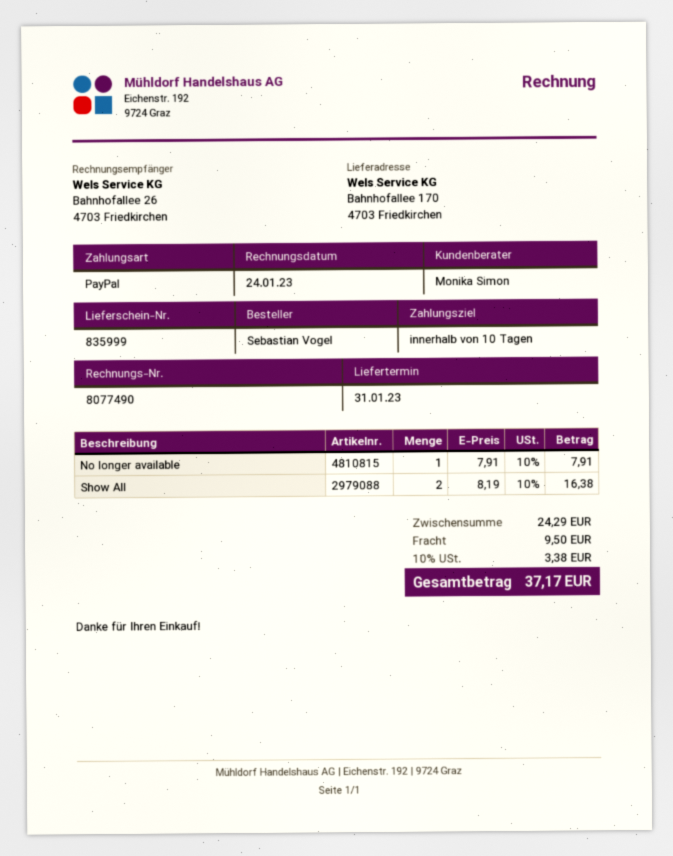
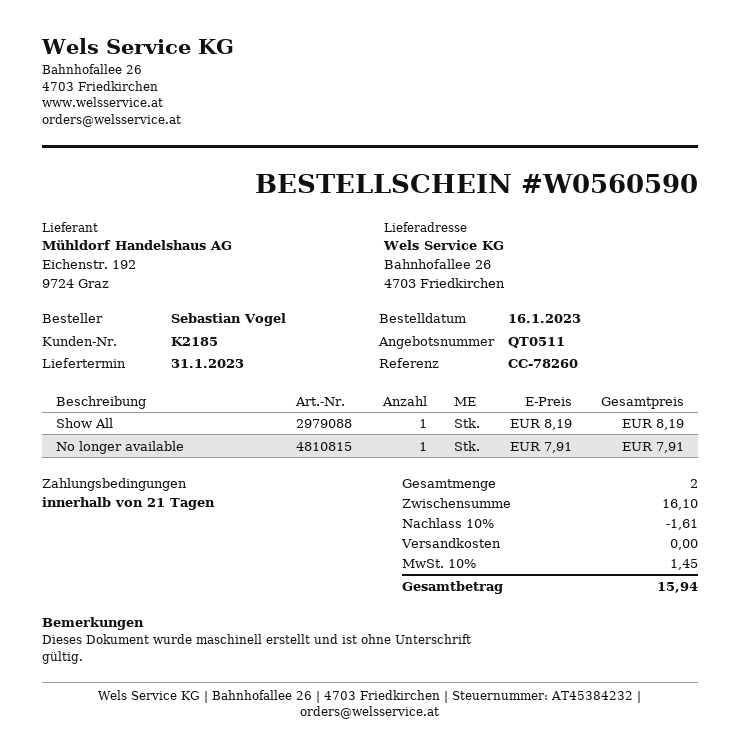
payment terms: 10 days -> 21 days
ship to: Bahnhofallee 170, 4703 Friedkirchen -> Bahnhofallee 26, 4703 Friedkirchen
Show All: 2 x 8.19 = 16.38 -> 1 x 8.19 = 8.19
subtotal: 24.29 -> 16.10
discount: none -> 10% = 1.61
shipping: 9.50 -> 0.00
tax: 10% = 3.38 -> 10% = 1.45
total: 37.17 -> 15.94

